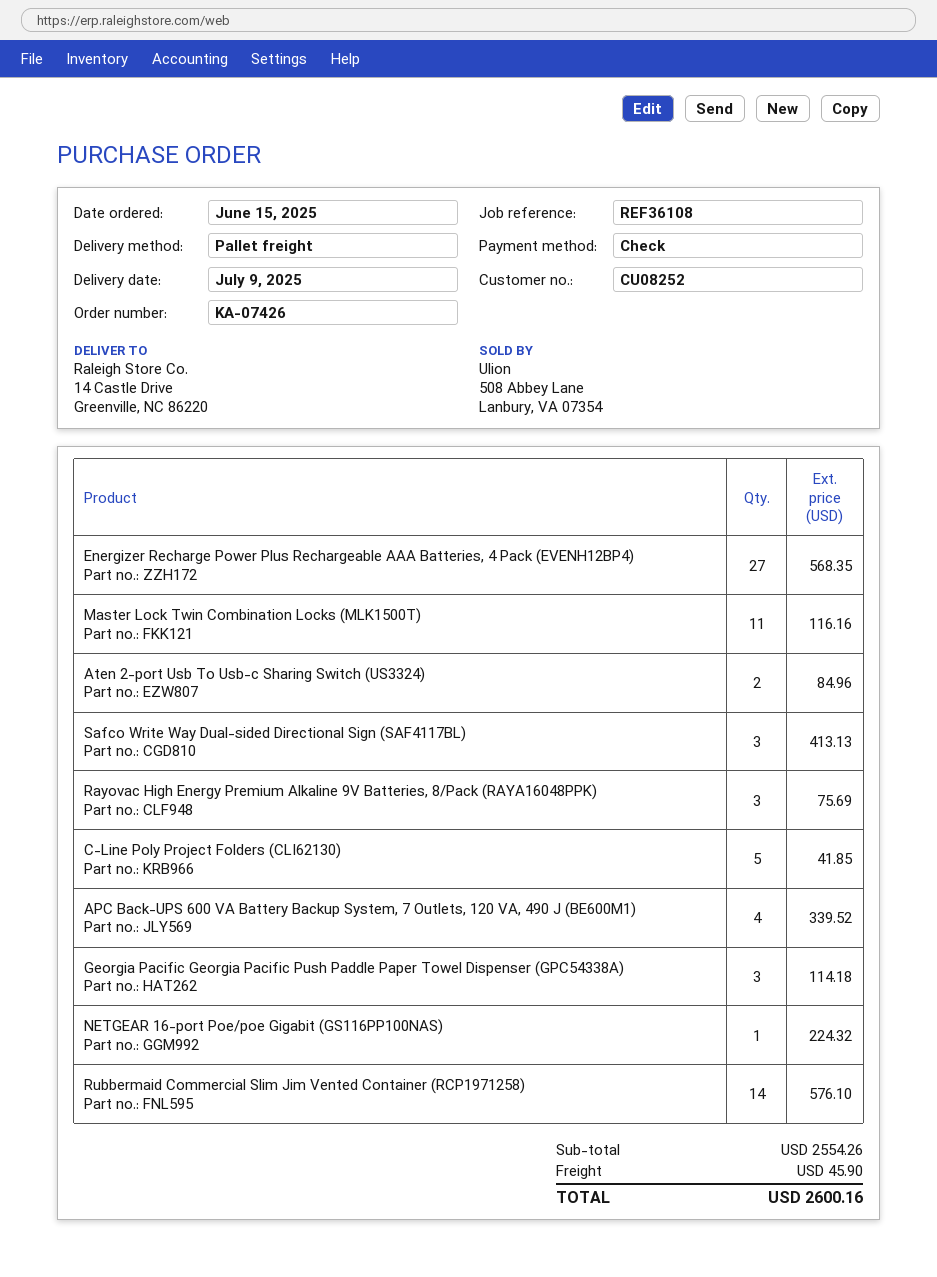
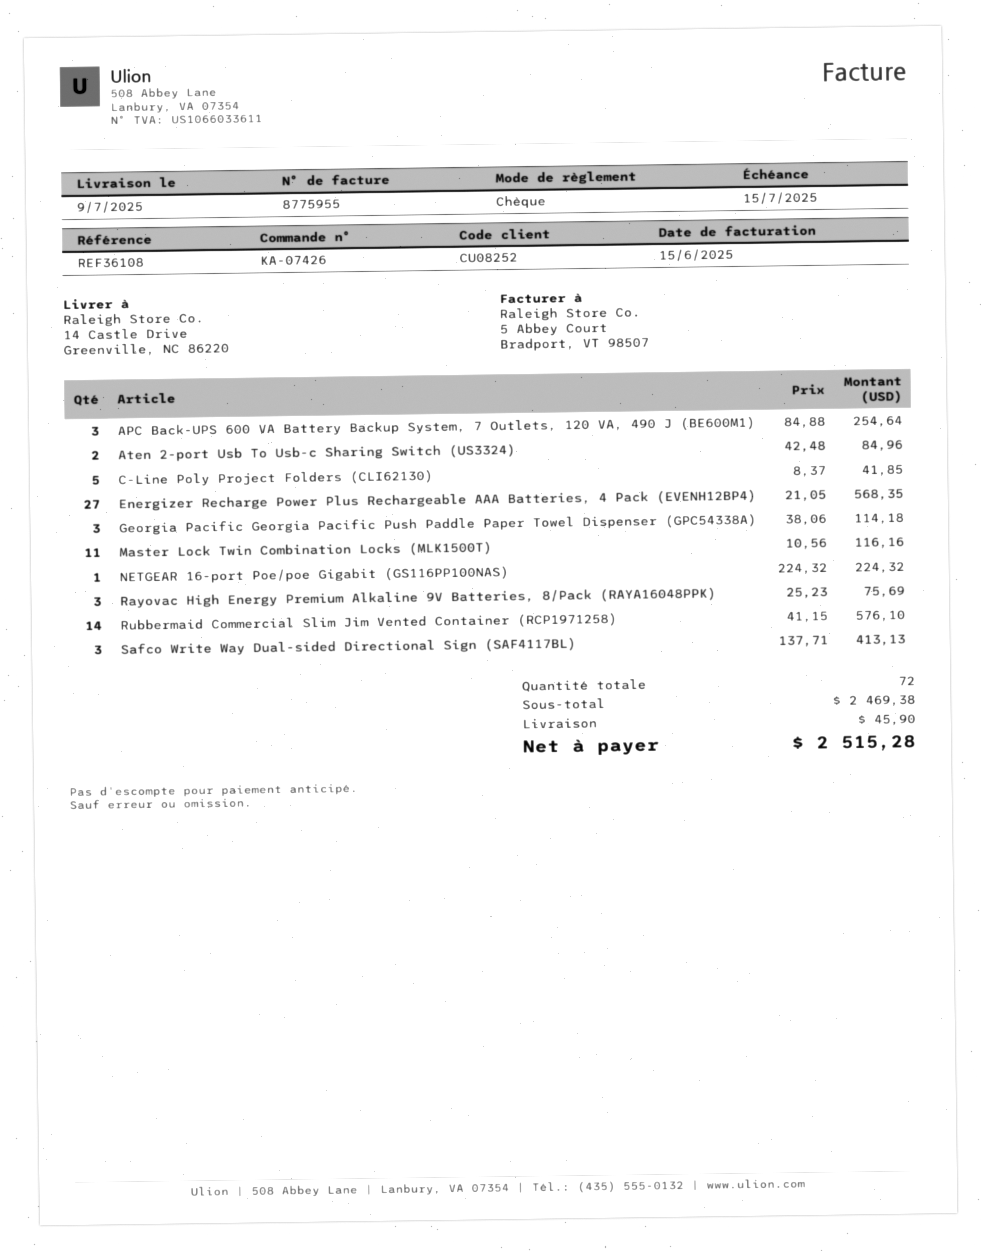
APC Back-UPS 600 VA Battery Backup System, 7 Outlets, 120 VA, 490 J (BE600M1): 4 for 339.52 -> 3 for 254.64
subtotal: 2554.26 -> 2469.38
total: 2600.16 -> 2515.28

